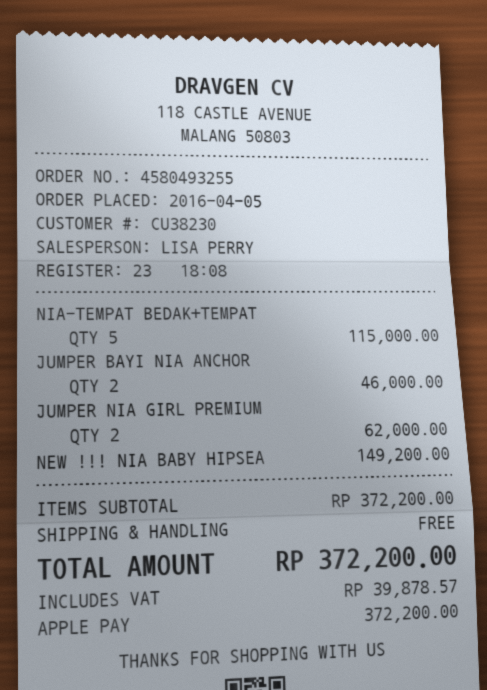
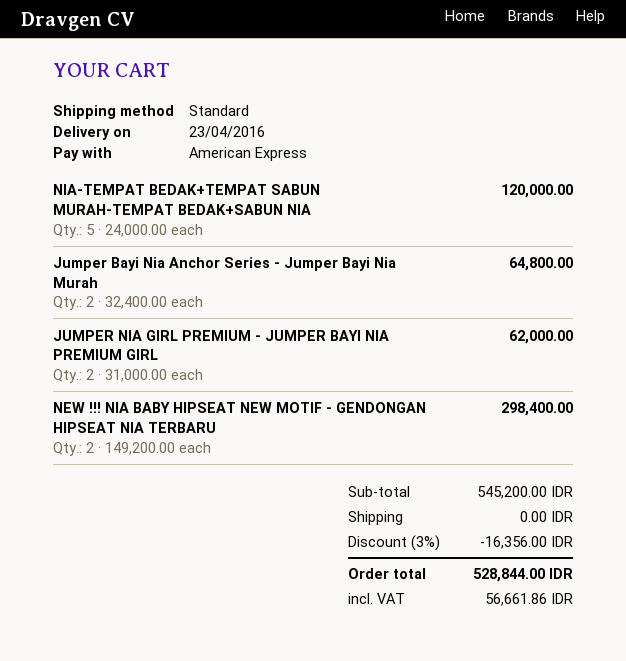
payment method: Apple Pay -> American Express
NIA-TEMPAT BEDAK+TEMPAT: 5 for 115000.00 -> 5 for 120000.00
JUMPER BAYI NIA ANCHOR: 2 for 46000.00 -> 2 for 64800.00
NEW !!! NIA BABY HIPSEA: 1 for 149200.00 -> 2 for 298400.00
subtotal: 372200.00 -> 545200.00
discount: none -> 3% = 16356.00
tax: 39878.57 -> 56661.86
total: 372200.00 -> 528844.00

